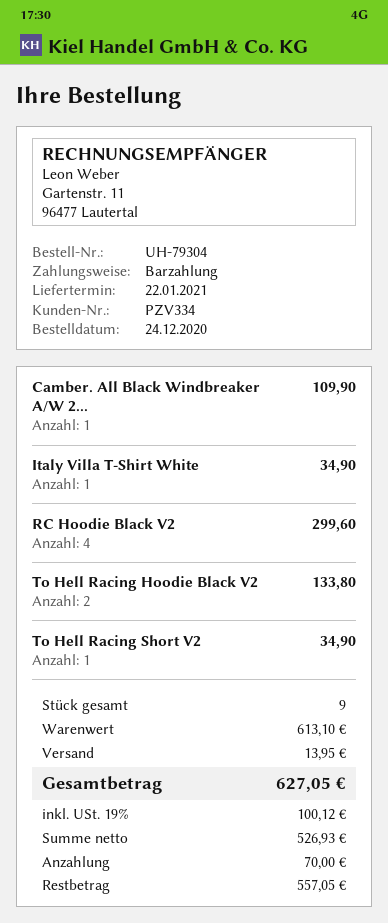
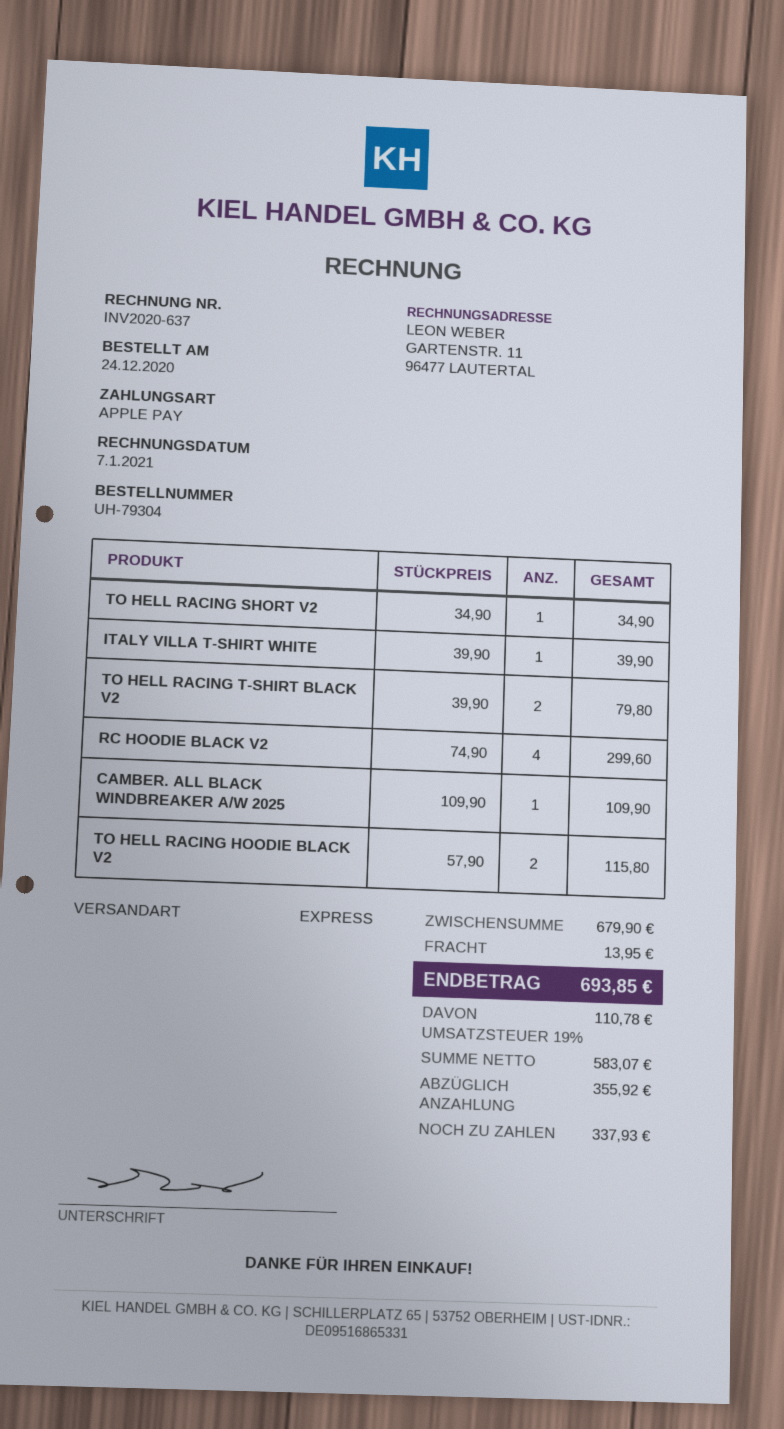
payment method: cash -> Apple Pay
Italy Villa T-Shirt White: 1 for 34.90 -> 1 for 39.90
To Hell Racing Hoodie Black V2: 2 for 133.80 -> 2 for 115.80
TO HELL RACING T-SHIRT BLACK V2: none -> 2 for 79.80
subtotal: 613.10 -> 679.90
net: 526.93 -> 583.07
tax: 19% = 100.12 -> 19% = 110.78
total: 627.05 -> 693.85
deposit: 70.00 -> 355.92
balance: 557.05 -> 337.93

